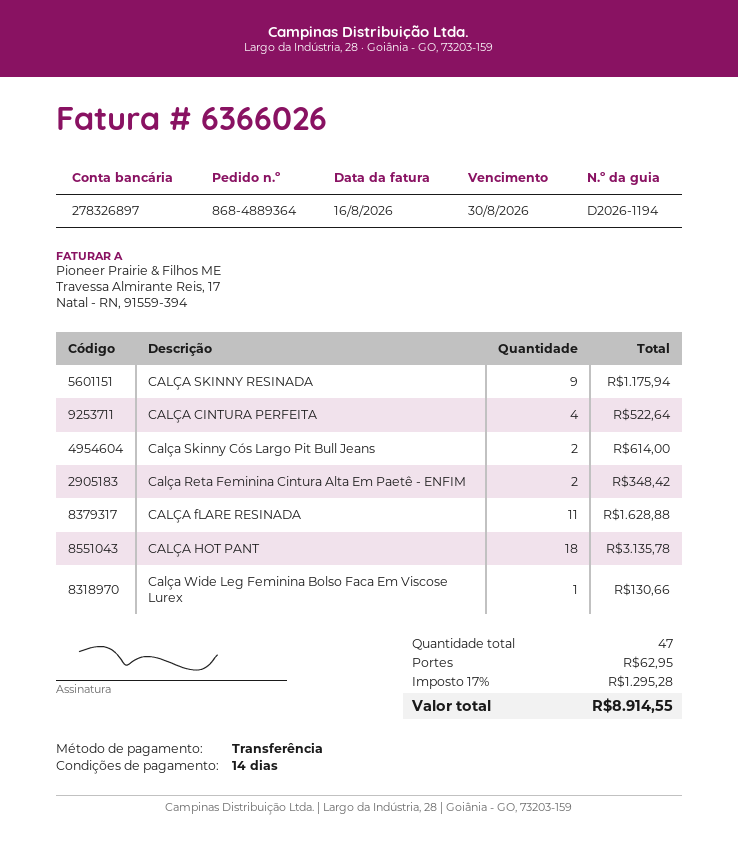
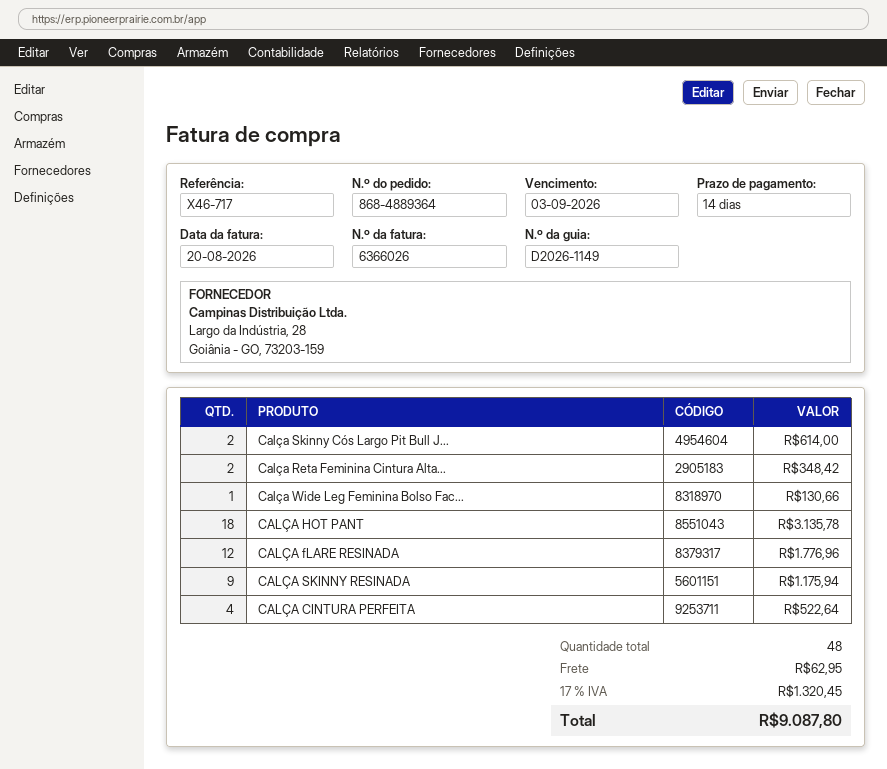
delivery note number: D2026-1194 -> D2026-1149
invoice date: 2026-08-16 -> 2026-08-20
due date: 2026-08-30 -> 2026-09-03
CALÇA fLARE RESINADA: 11 for 1628.88 -> 12 for 1776.96
total quantity: 47 -> 48
tax: 17% = 1295.28 -> 17% = 1320.45
total: 8914.55 -> 9087.80

